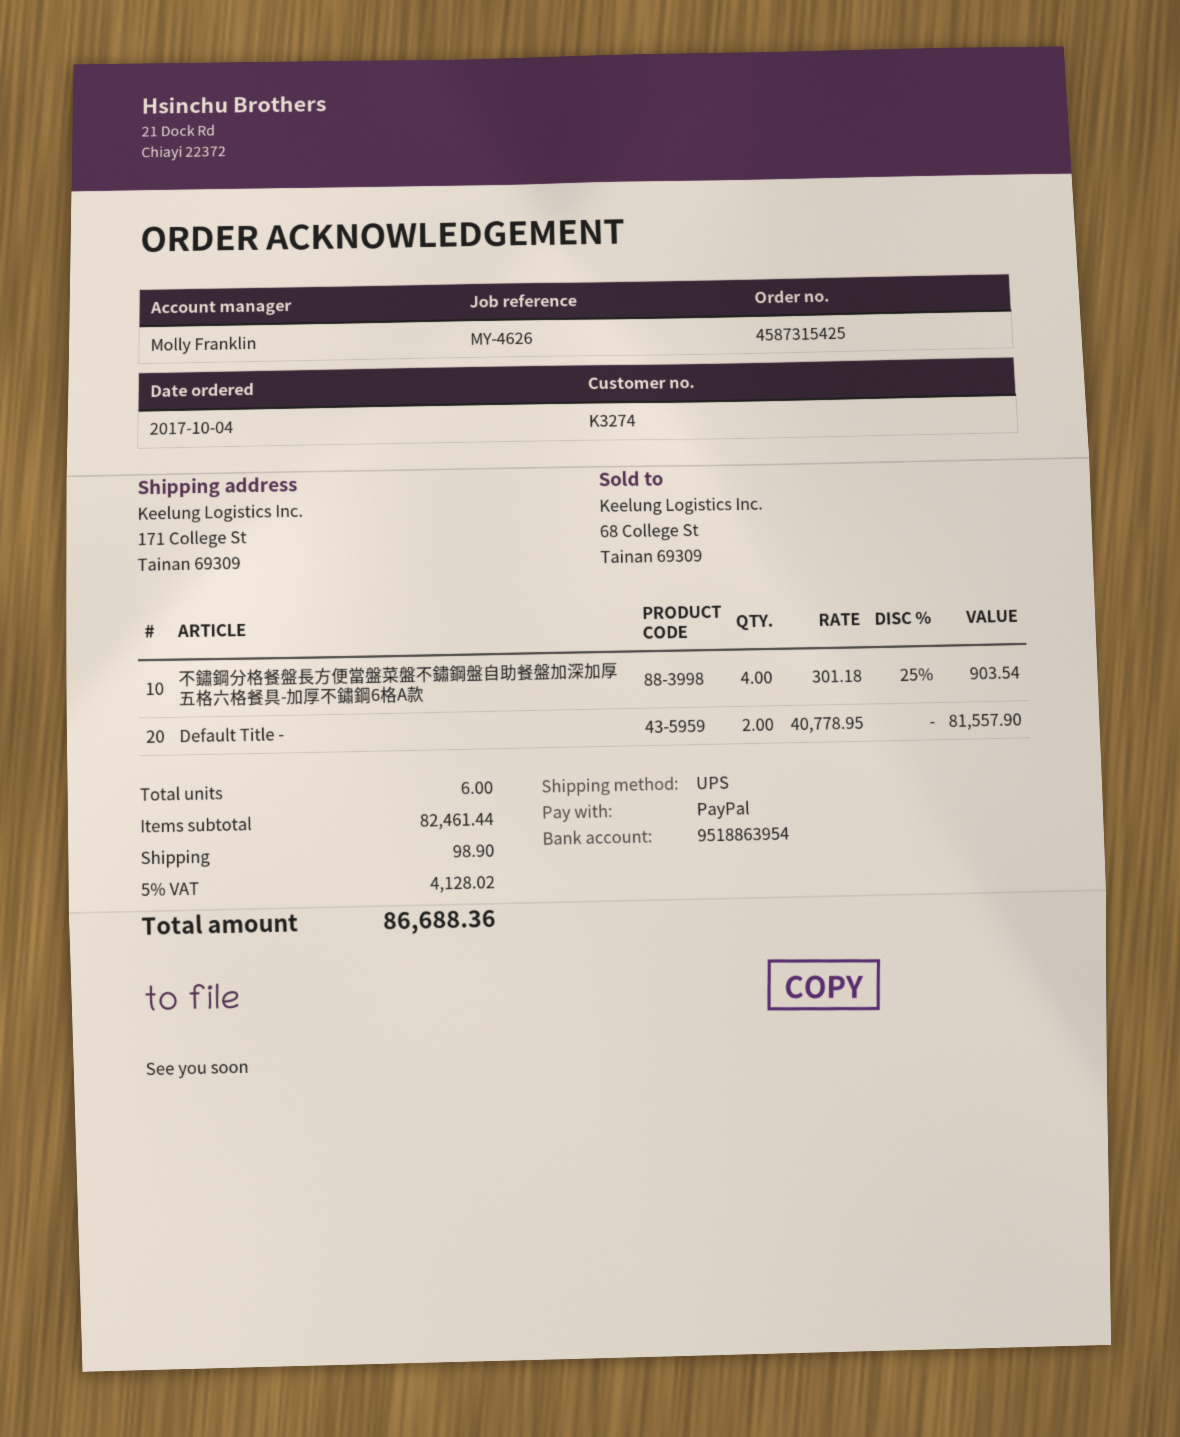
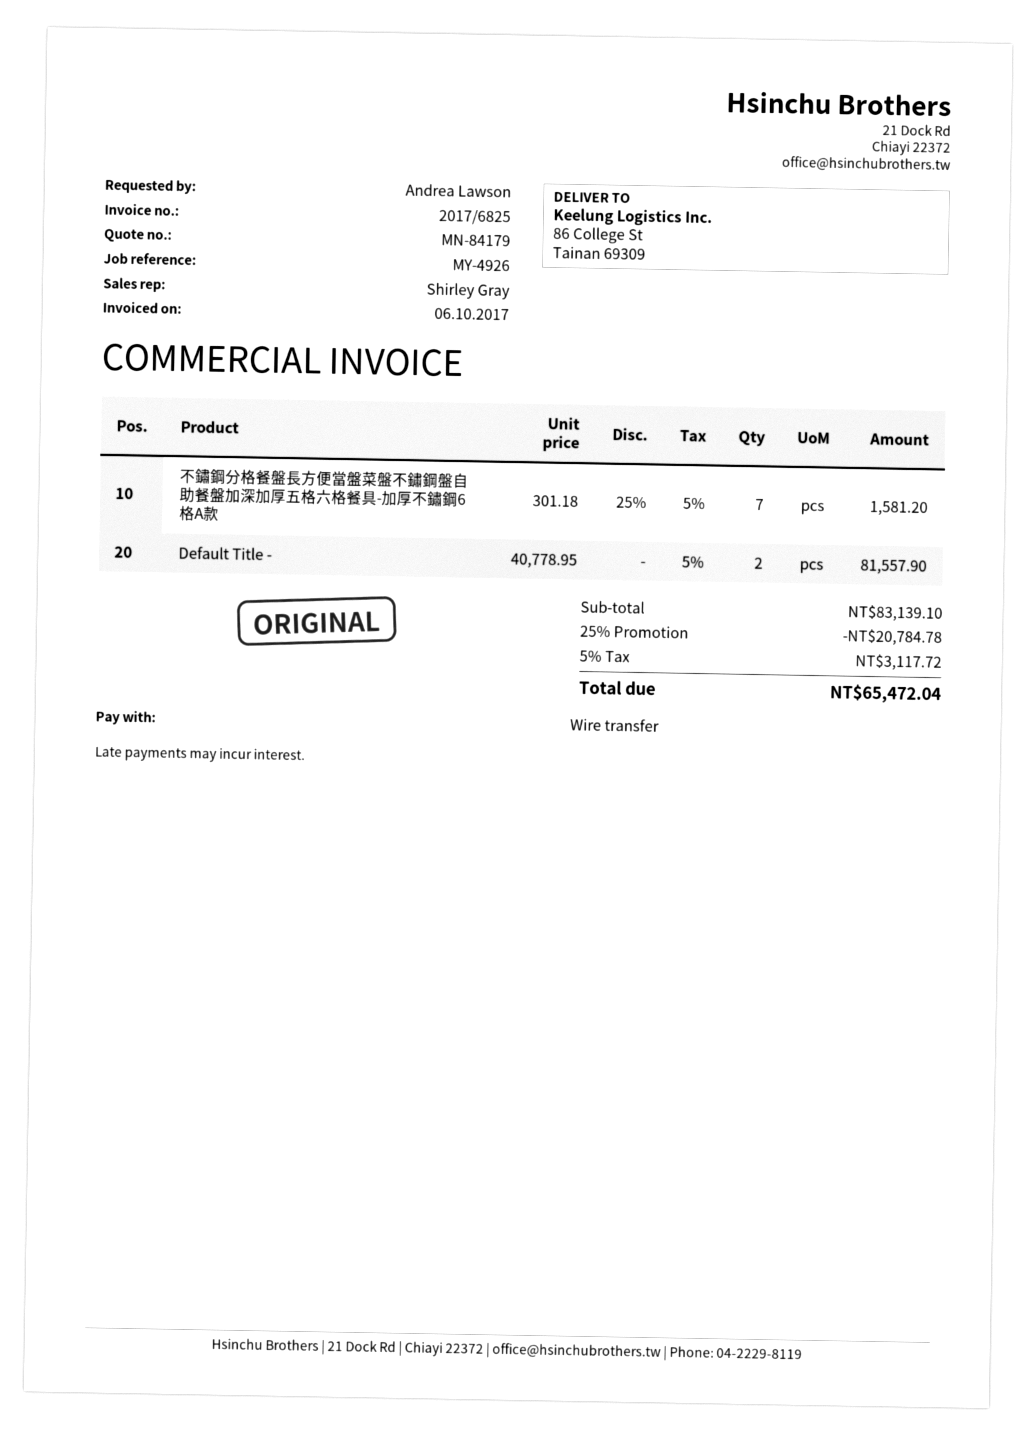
reference: MY-4626 -> MY-4926
sales rep: Molly Franklin -> Shirley Gray
payment method: PayPal -> bank transfer
ship to: 171 College St, Tainan 69309 -> 86 College St, Tainan 69309
不鏽鋼分格餐盤長方便當盤菜盤不鏽鋼盤自助餐盤加深加厚五格六格餐具-加厚不鏽鋼6格A款: 4 x 301.18 - 25% = 903.54 -> 7 x 301.18 - 25% = 1581.20
subtotal: 82461.44 -> 83139.10
discount: none -> 25% = 20784.78
shipping: 98.90 -> none
tax: 5% = 4128.02 -> 5% = 3117.72
total: 86688.36 -> 65472.04

